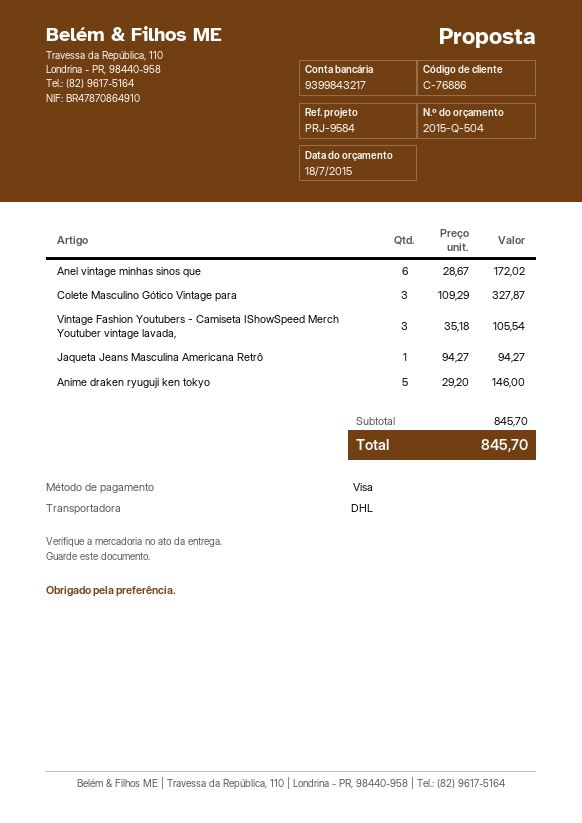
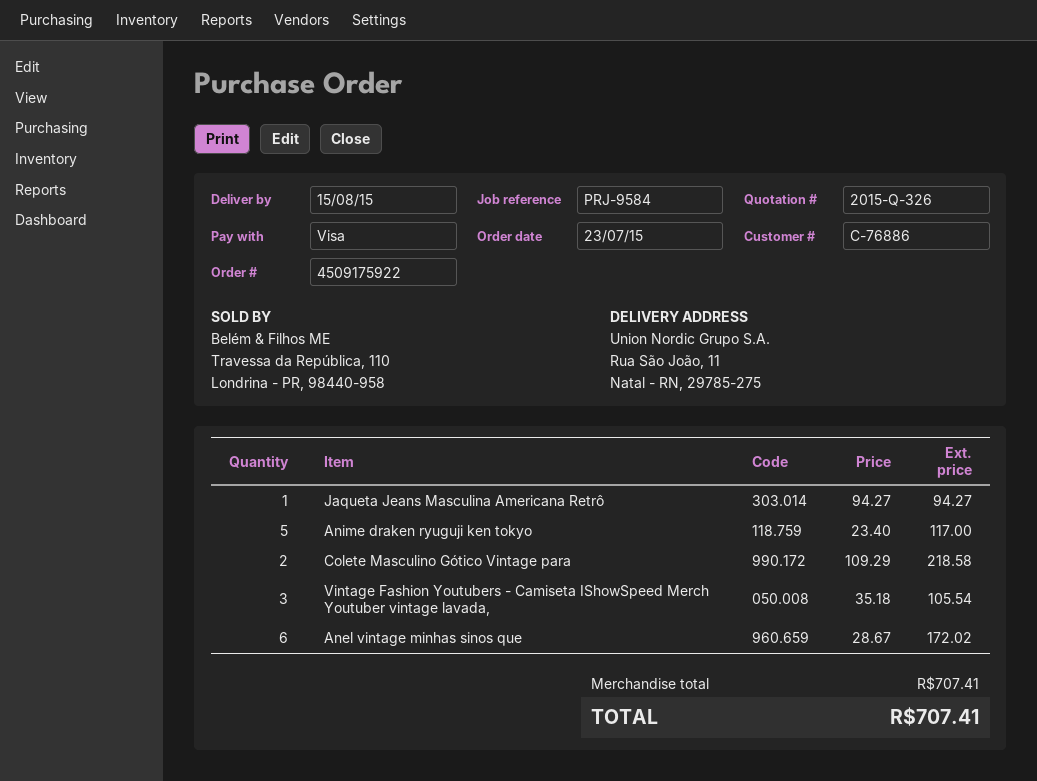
quote number: 2015-Q-504 -> 2015-Q-326
Colete Masculino Gótico Vintage para: 3 x 109.29 = 327.87 -> 2 x 109.29 = 218.58
Anime draken ryuguji ken tokyo: 5 x 29.20 = 146.00 -> 5 x 23.40 = 117.00
subtotal: 845.70 -> 707.41
total: 845.70 -> 707.41

